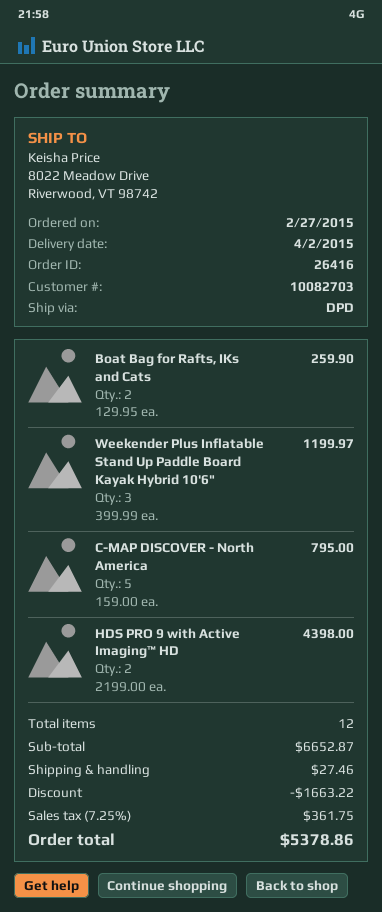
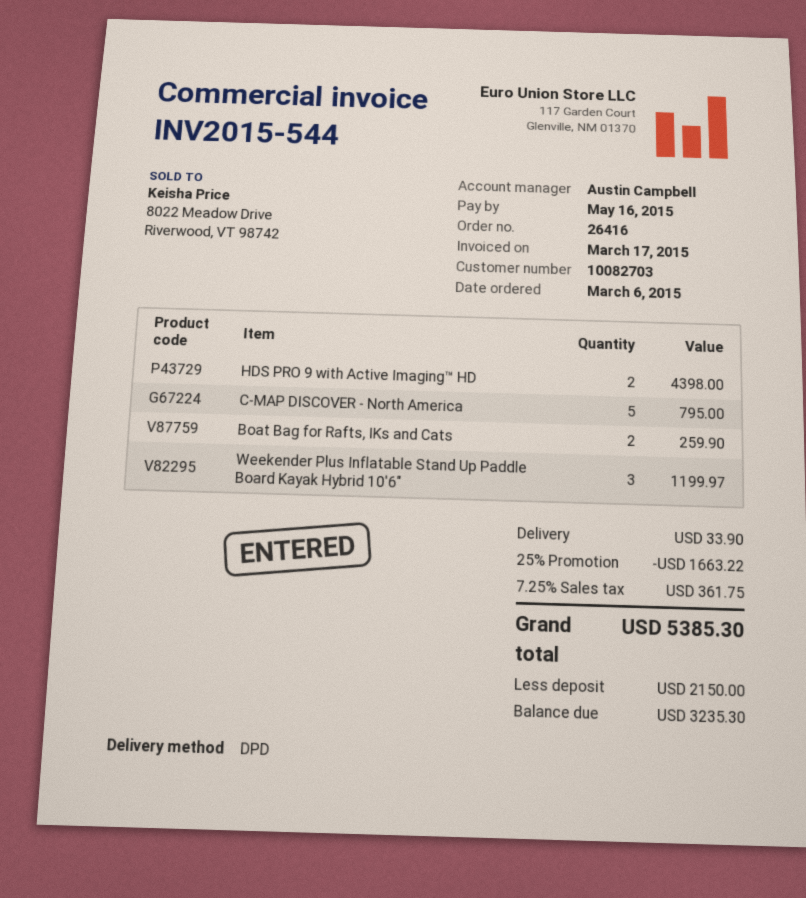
order date: 2015-02-27 -> 2015-03-06
shipping: 27.46 -> 33.90
total: 5378.86 -> 5385.30

